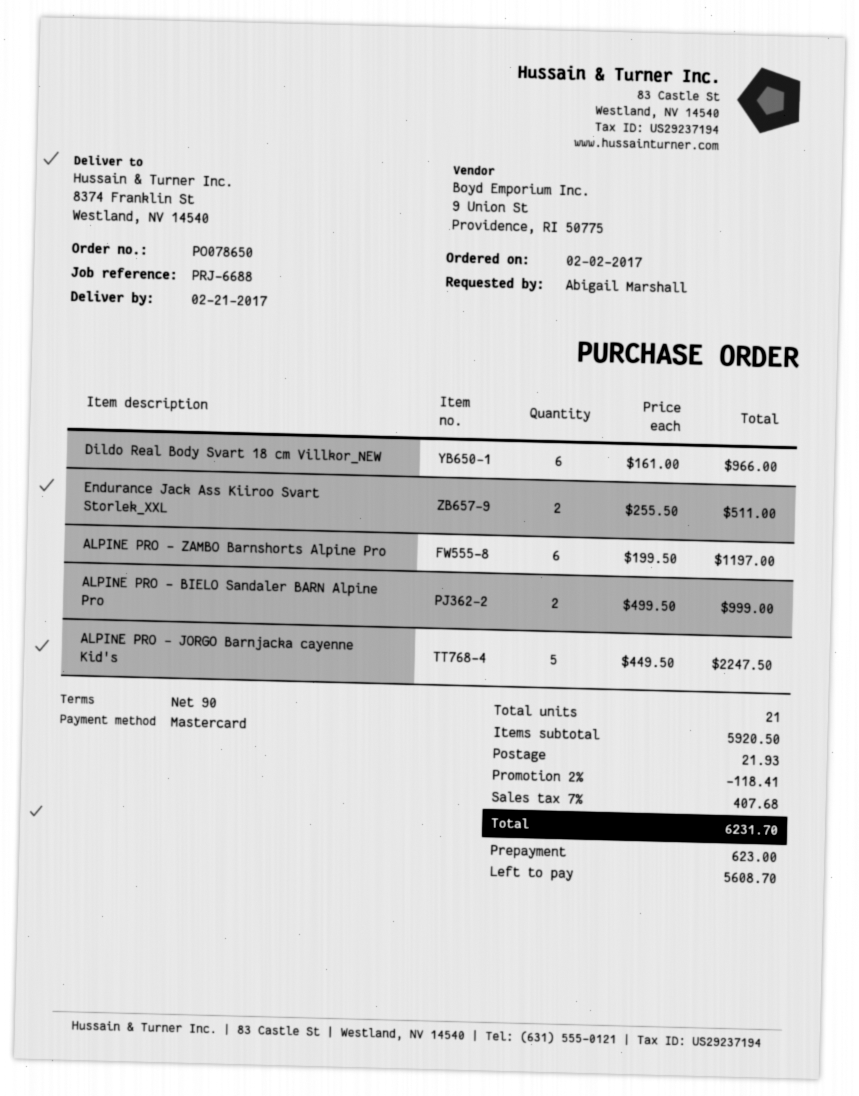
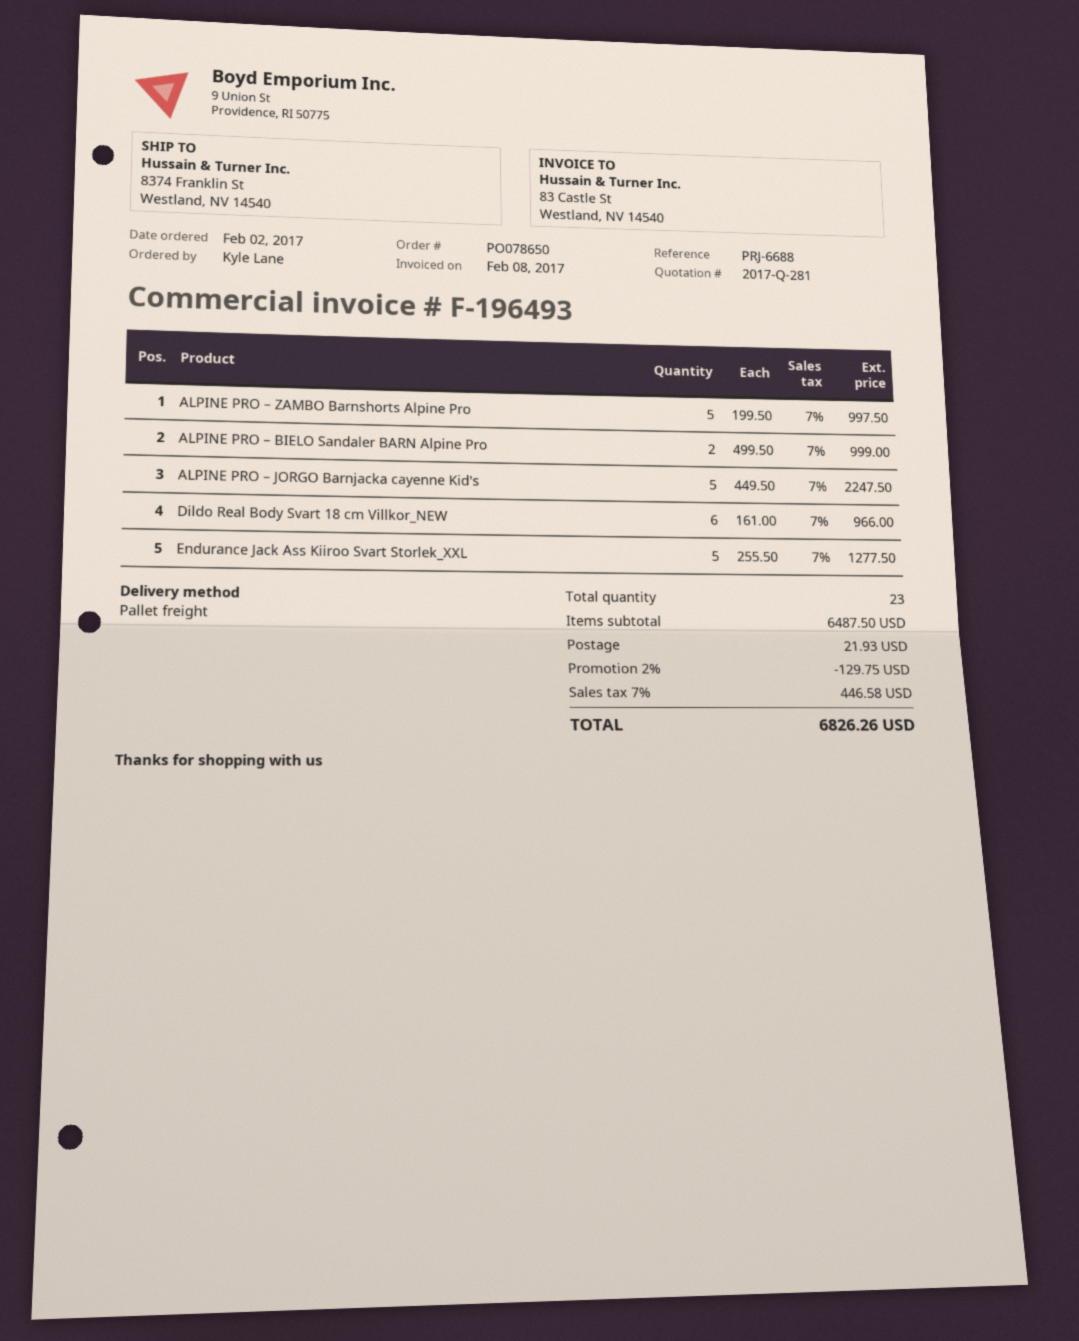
ordered by: Abigail Marshall -> Kyle Lane
Endurance Jack Ass Kiiroo Svart Storlek_XXL: 2 x 255.50 = 511.00 -> 5 x 255.50 = 1277.50
ALPINE PRO – ZAMBO Barnshorts Alpine Pro: 6 x 199.50 = 1197.00 -> 5 x 199.50 = 997.50
total quantity: 21 -> 23
subtotal: 5920.50 -> 6487.50
discount: 2% = 118.41 -> 2% = 129.75
tax: 7% = 407.68 -> 7% = 446.58
total: 6231.70 -> 6826.26

